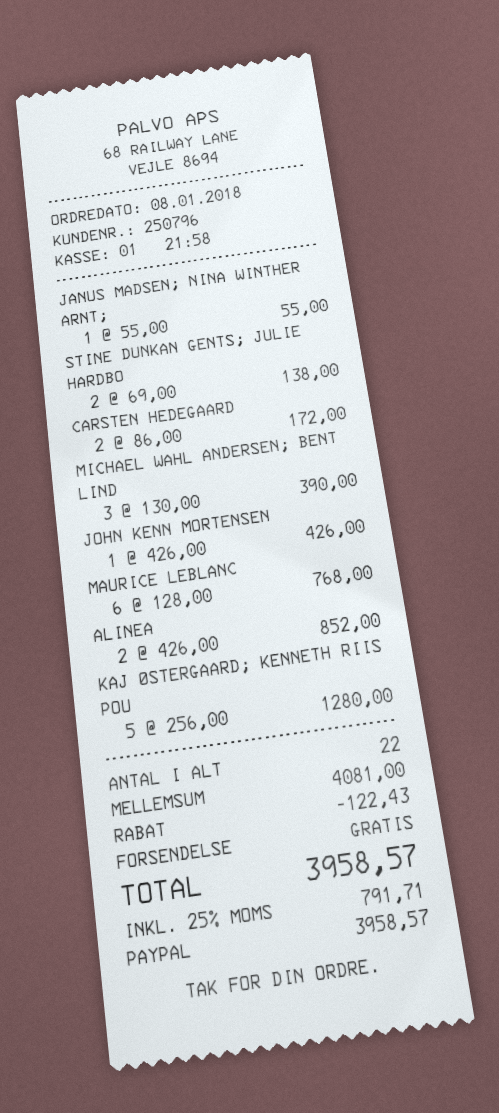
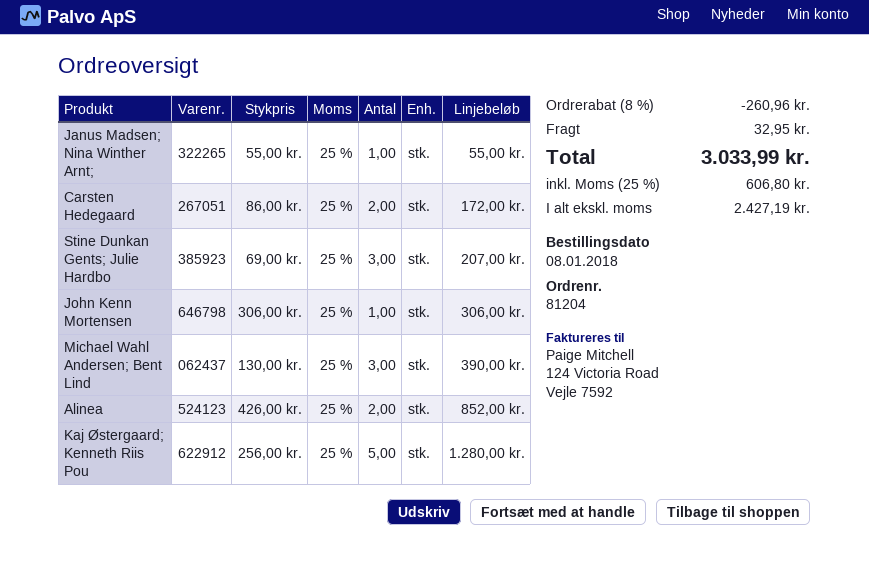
STINE DUNKAN GENTS; JULIE HARDBO: 2 x 69.00 = 138.00 -> 3 x 69.00 = 207.00
JOHN KENN MORTENSEN: 1 x 426.00 = 426.00 -> 1 x 306.00 = 306.00
MAURICE LEBLANC: 6 x 128.00 = 768.00 -> none
discount: 122.43 -> 260.96
shipping: 0.00 -> 32.95
tax: 25% = 791.71 -> 25% = 606.80
total: 3958.57 -> 3033.99

